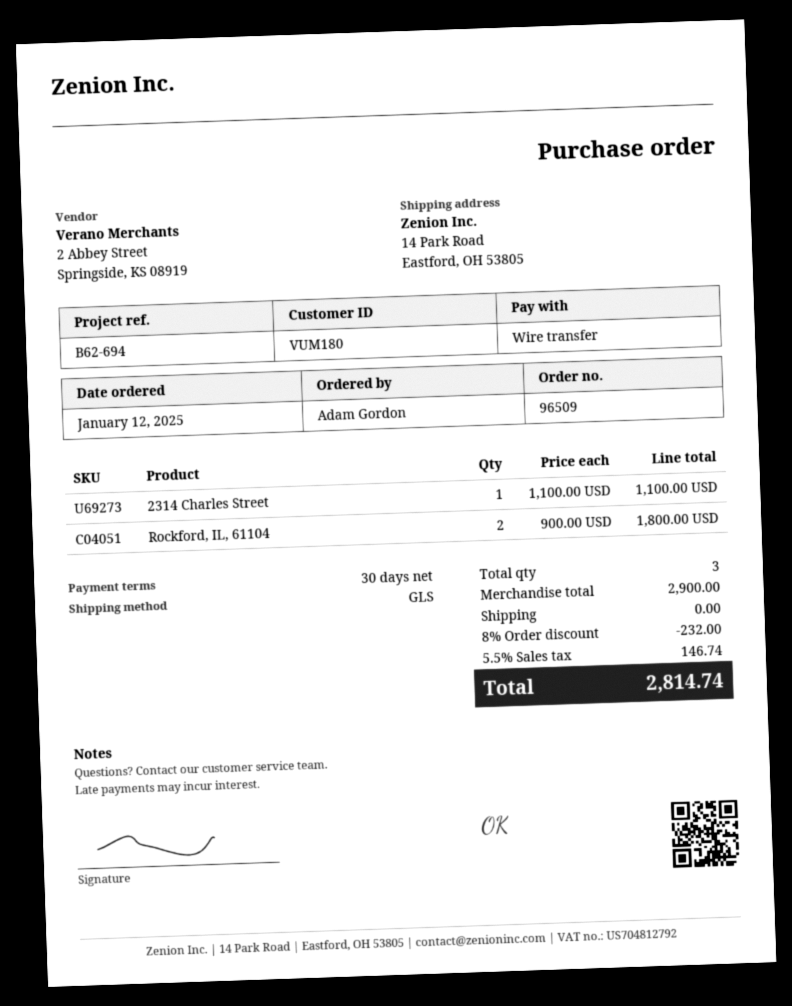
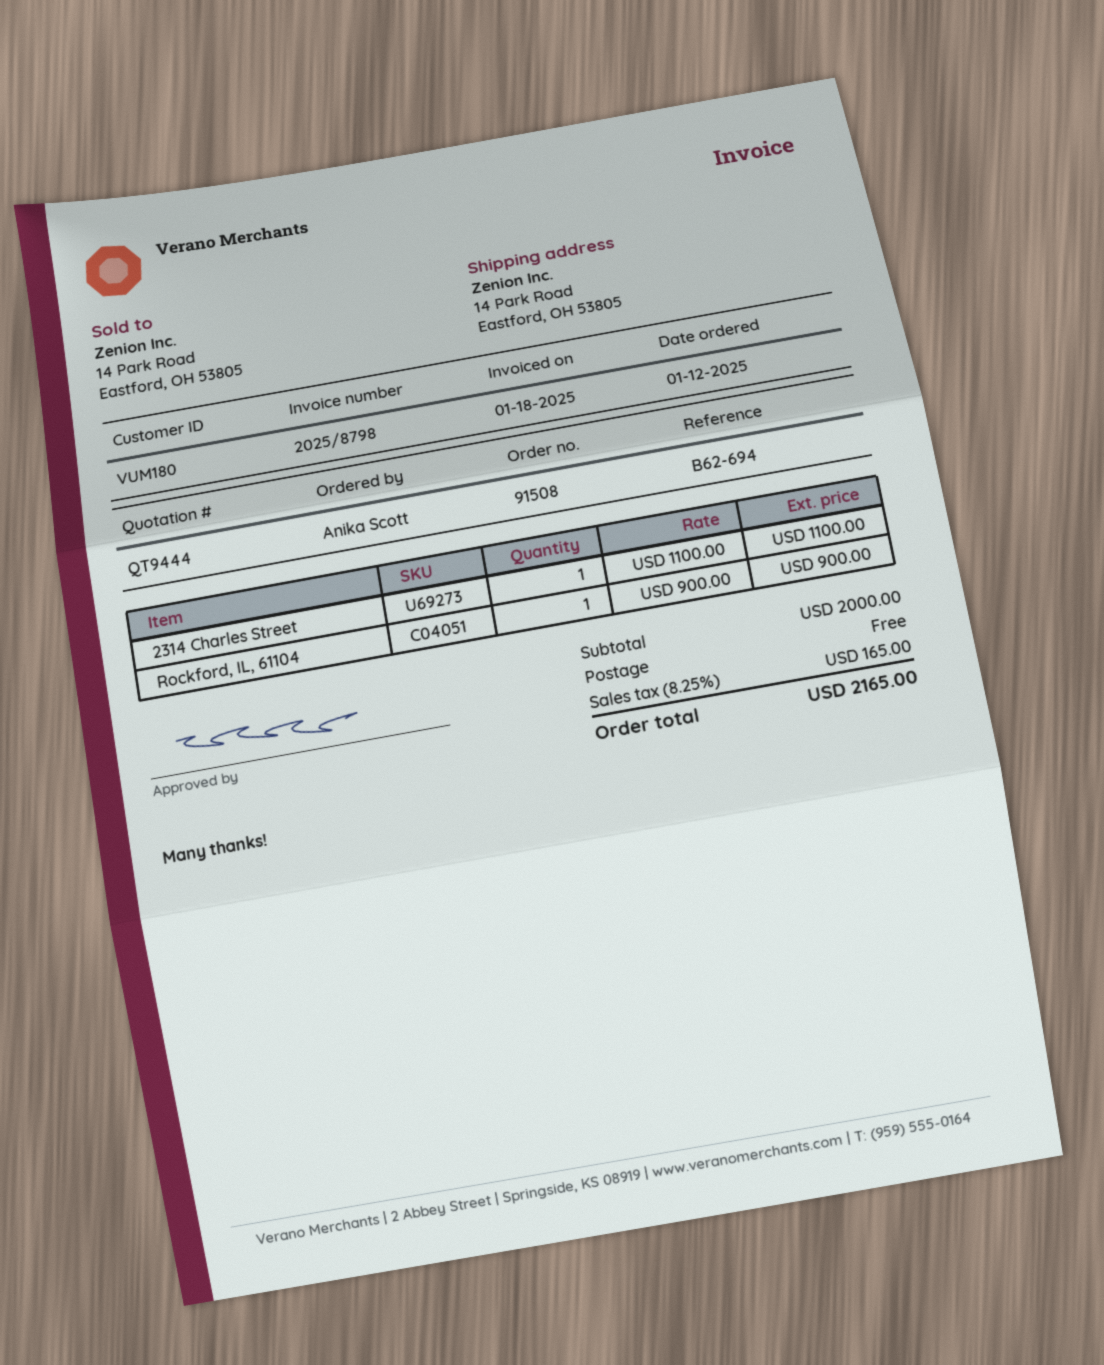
order number: 96509 -> 91508
ordered by: Adam Gordon -> Anika Scott
Rockford, IL, 61104: 2 x 900.00 = 1800.00 -> 1 x 900.00 = 900.00
subtotal: 2900.00 -> 2000.00
discount: 8% = 232.00 -> none
tax: 5.5% = 146.74 -> 8.25% = 165.00
total: 2814.74 -> 2165.00

